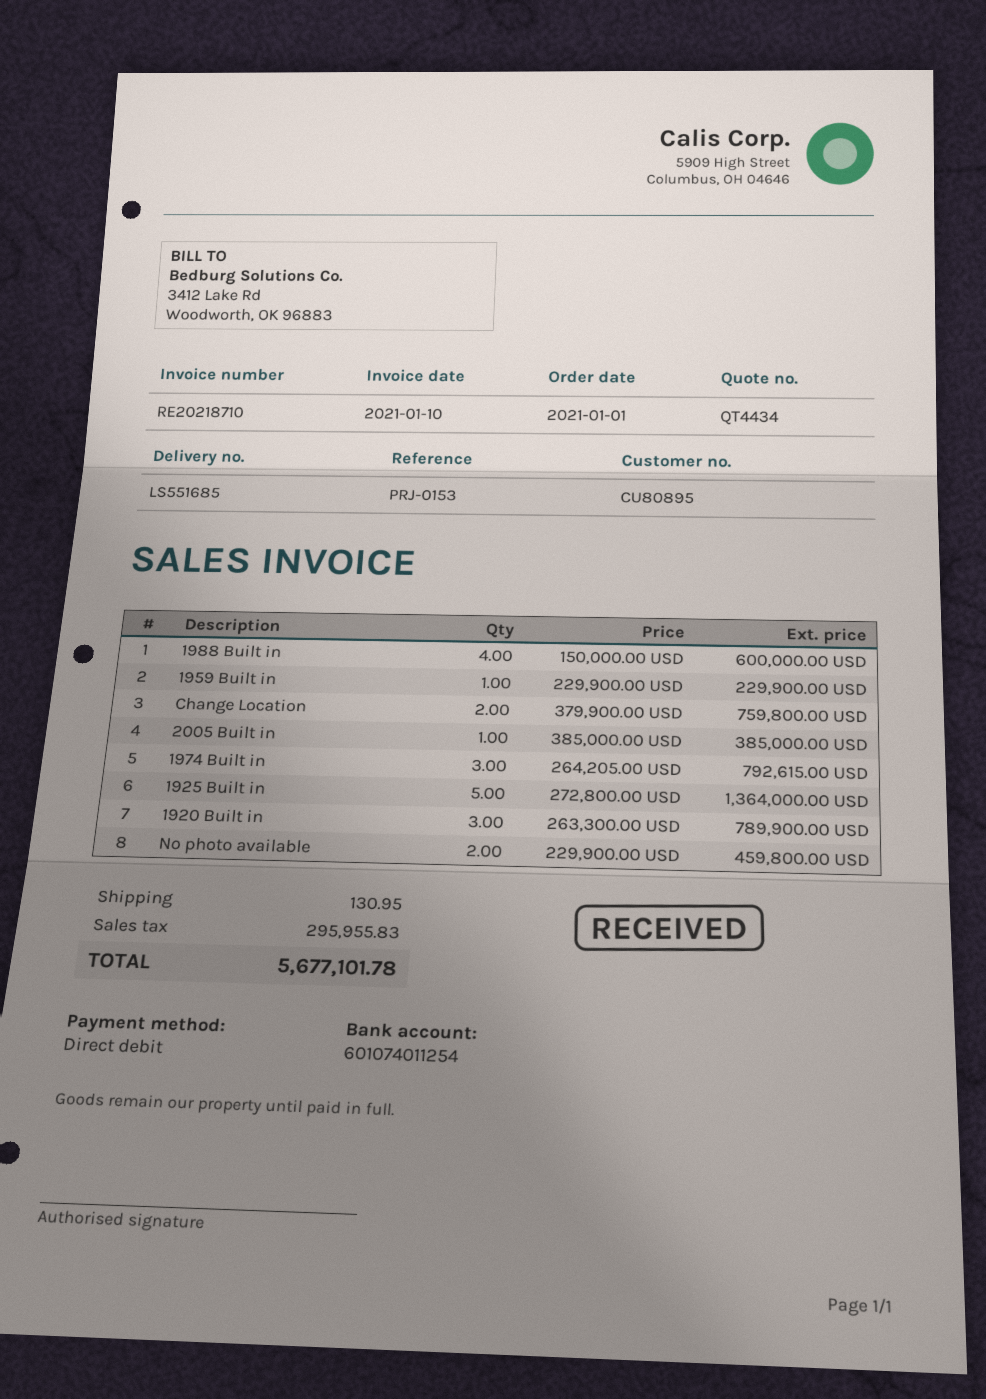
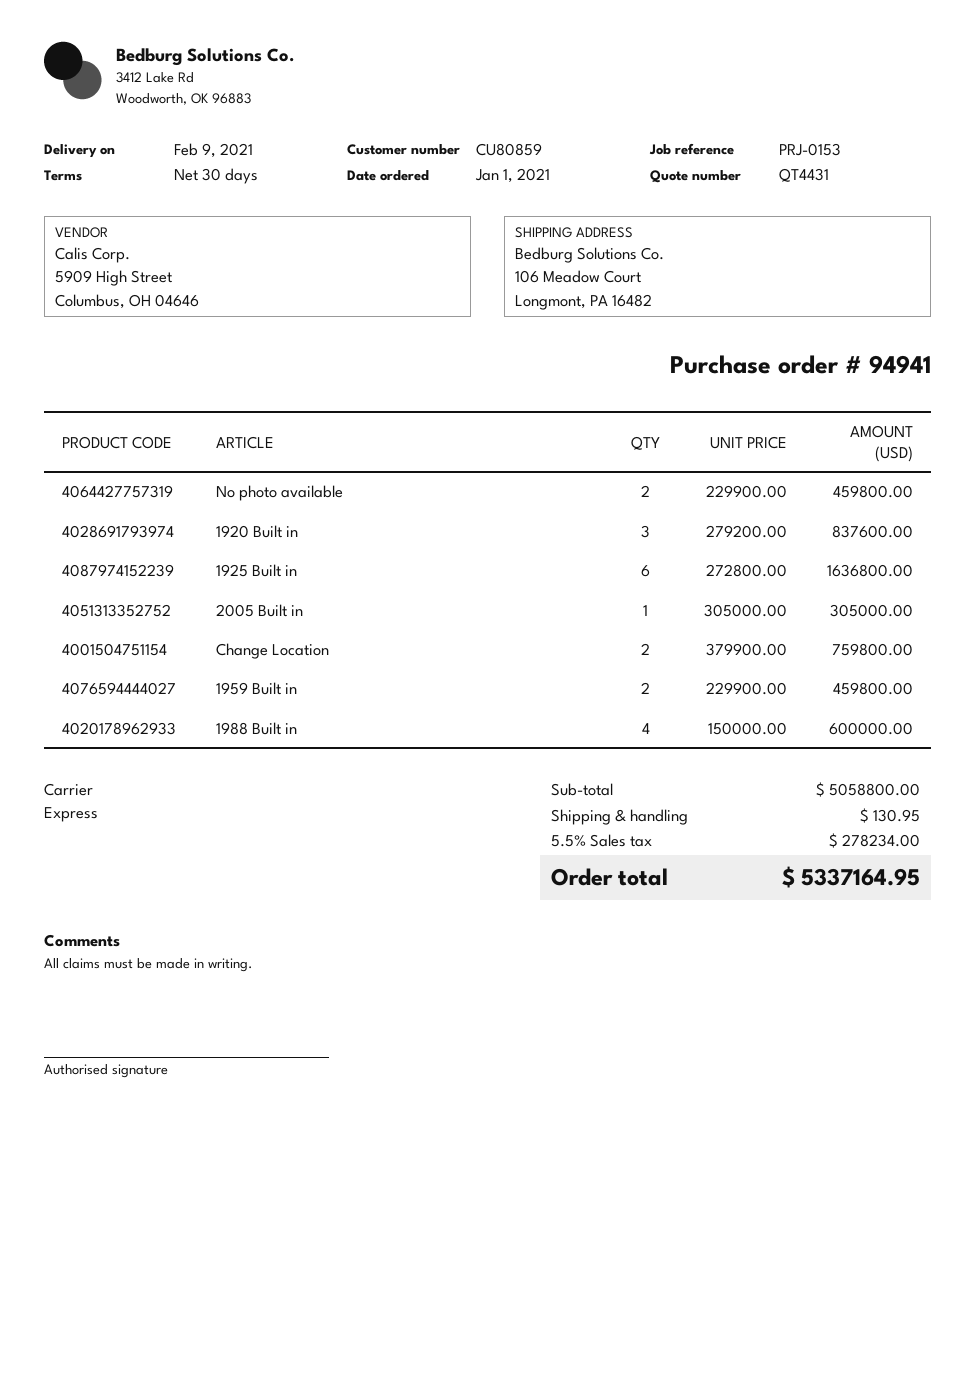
quote number: QT4434 -> QT4431
customer number: CU80895 -> CU80859
1959 Built in: 1 x 229900.00 = 229900.00 -> 2 x 229900.00 = 459800.00
2005 Built in: 1 x 385000.00 = 385000.00 -> 1 x 305000.00 = 305000.00
1974 Built in: 3 x 264205.00 = 792615.00 -> none
1925 Built in: 5 x 272800.00 = 1364000.00 -> 6 x 272800.00 = 1636800.00
1920 Built in: 3 x 263300.00 = 789900.00 -> 3 x 279200.00 = 837600.00
tax: 295955.83 -> 278234.00
total: 5677101.78 -> 5337164.95

